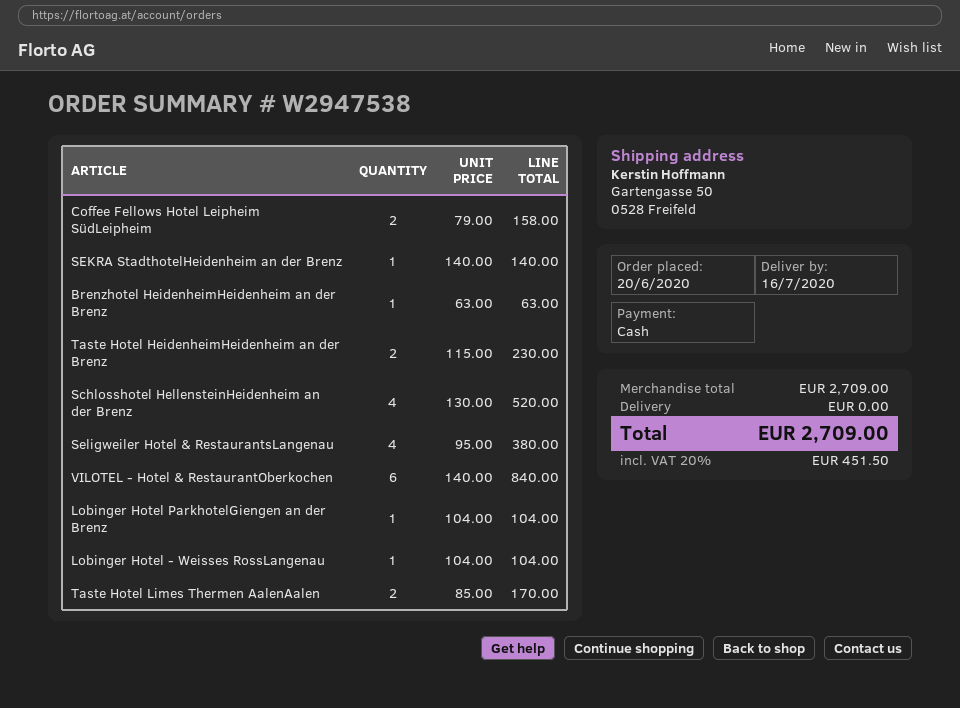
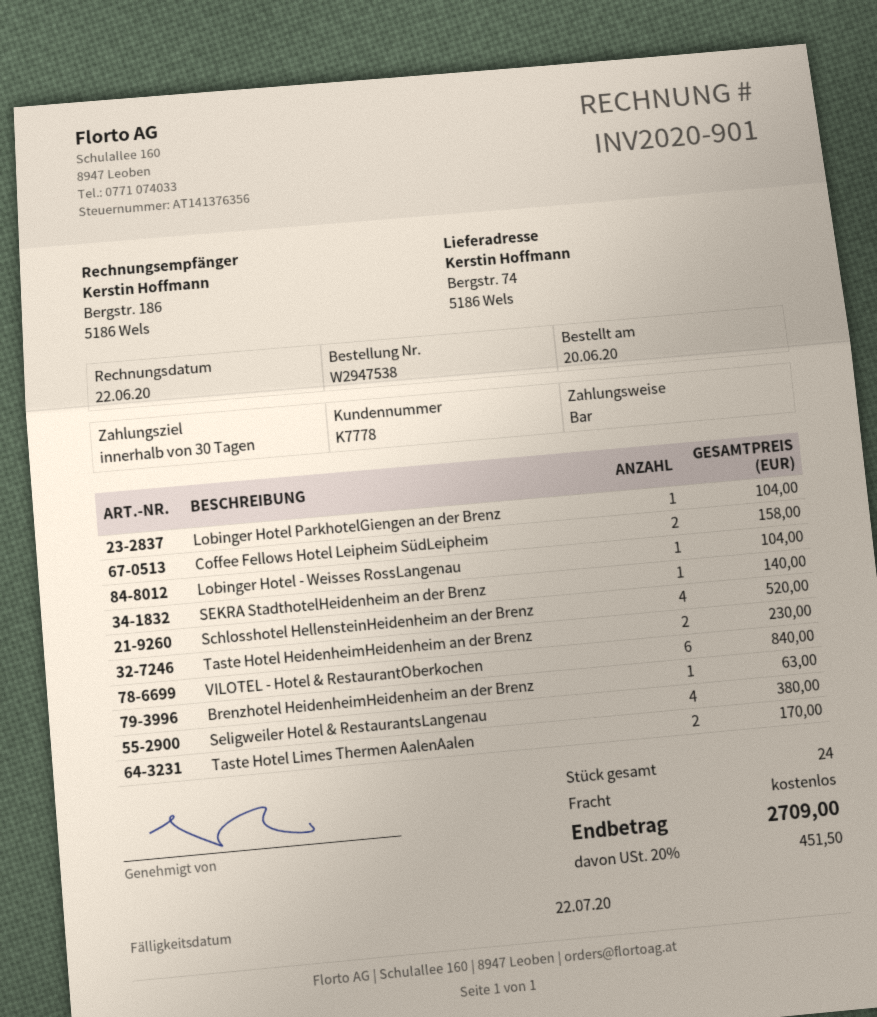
ship to: Gartengasse 50, 0528 Freifeld -> Bergstr. 74, 5186 Wels

